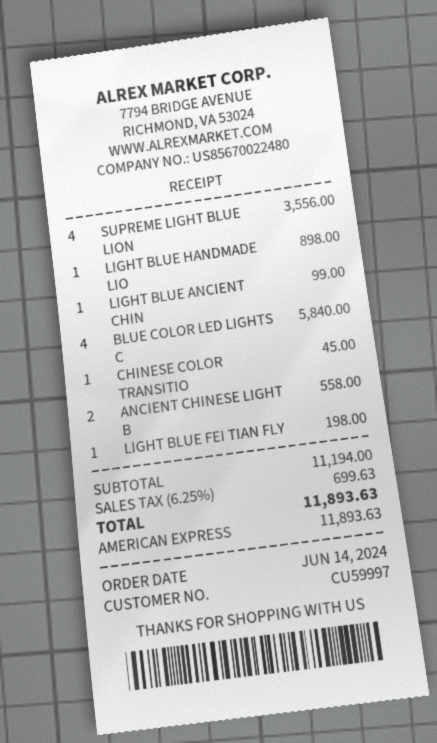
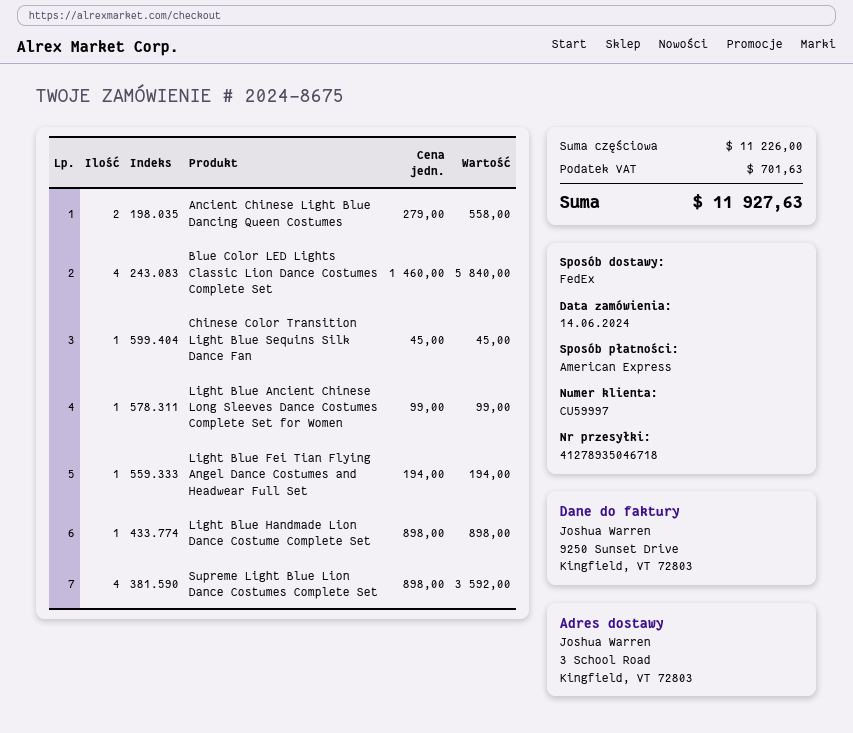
SUPREME LIGHT BLUE LION: 4 for 3556.00 -> 4 for 3592.00
LIGHT BLUE FEI TIAN FLY: 1 for 198.00 -> 1 for 194.00
subtotal: 11194.00 -> 11226.00
tax: 699.63 -> 701.63
total: 11893.63 -> 11927.63

